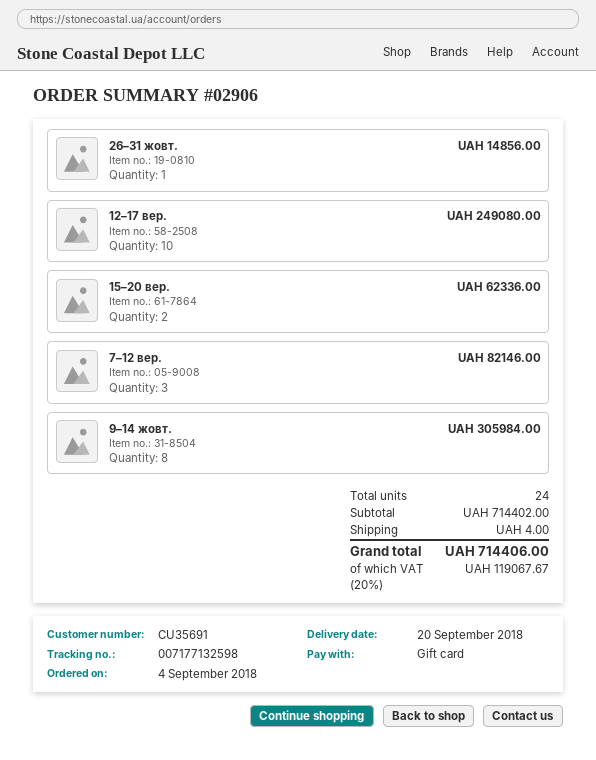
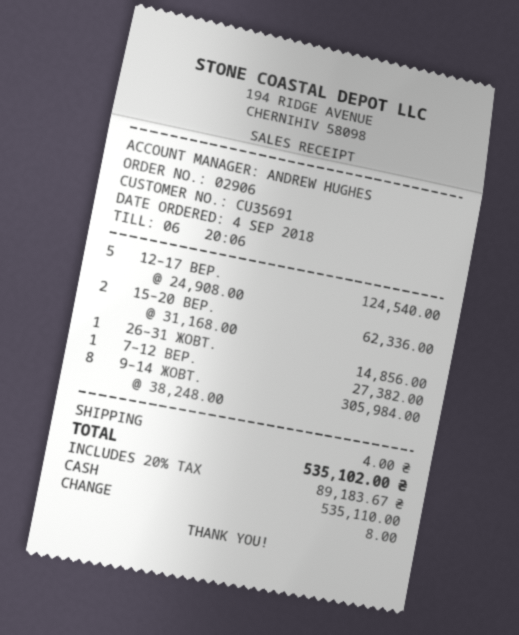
payment method: gift card -> cash
12–17 вер.: 10 for 249080.00 -> 5 for 124540.00
7–12 вер.: 3 for 82146.00 -> 1 for 27382.00
tax: 20% = 119067.67 -> 20% = 89183.67
total: 714406.00 -> 535102.00

